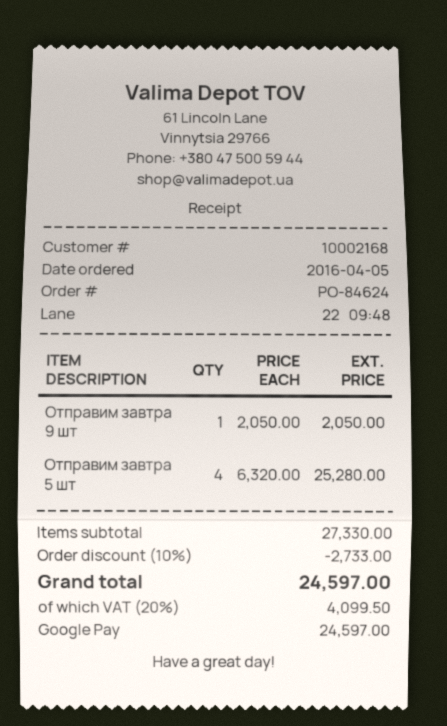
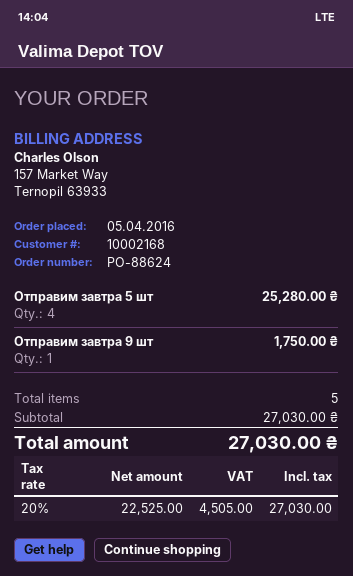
order number: PO-84624 -> PO-88624
Отправим завтра 9 шт: 1 for 2050.00 -> 1 for 1750.00
subtotal: 27330.00 -> 27030.00
discount: 10% = 2733.00 -> none
tax: 20% = 4099.50 -> 20% = 4505.00
total: 24597.00 -> 27030.00

